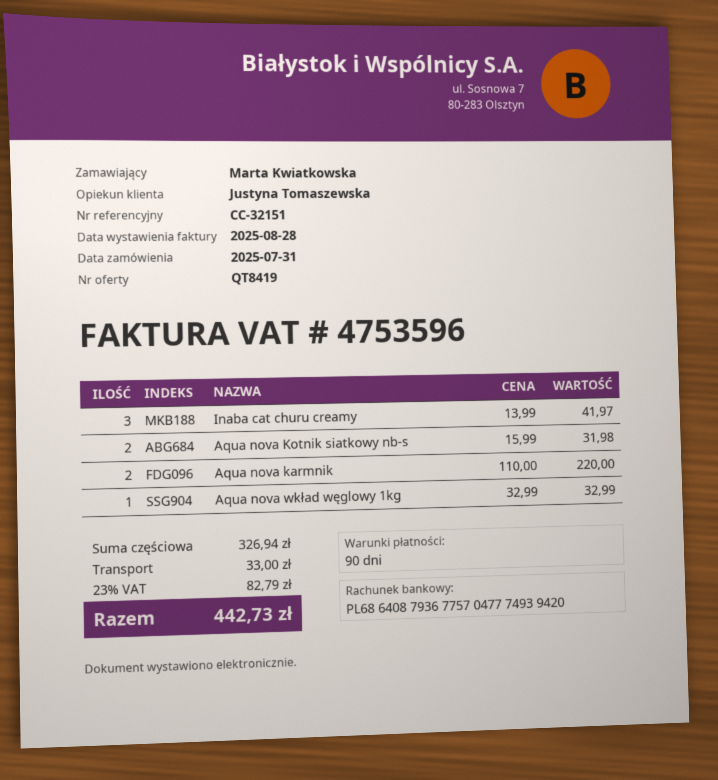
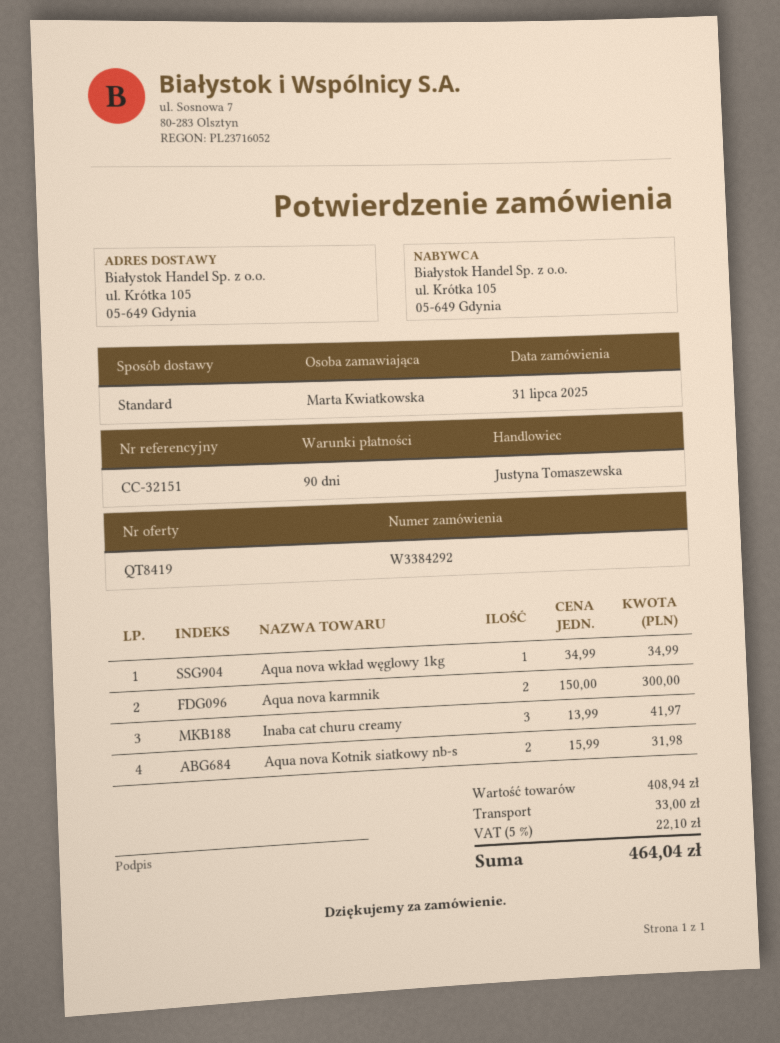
Aqua nova karmnik: 2 x 110.00 = 220.00 -> 2 x 150.00 = 300.00
Aqua nova wkład węglowy 1kg: 1 x 32.99 = 32.99 -> 1 x 34.99 = 34.99
subtotal: 326.94 -> 408.94
tax: 23% = 82.79 -> 5% = 22.10
total: 442.73 -> 464.04

